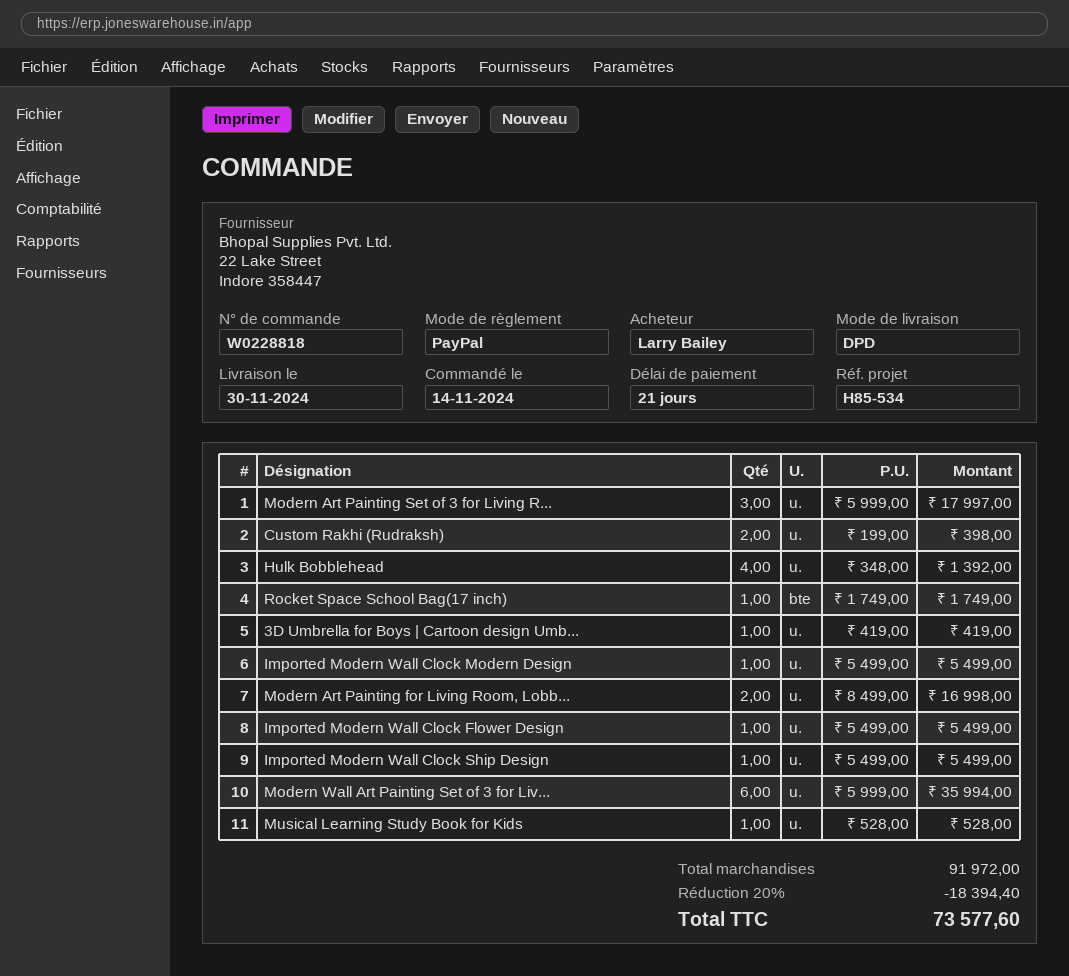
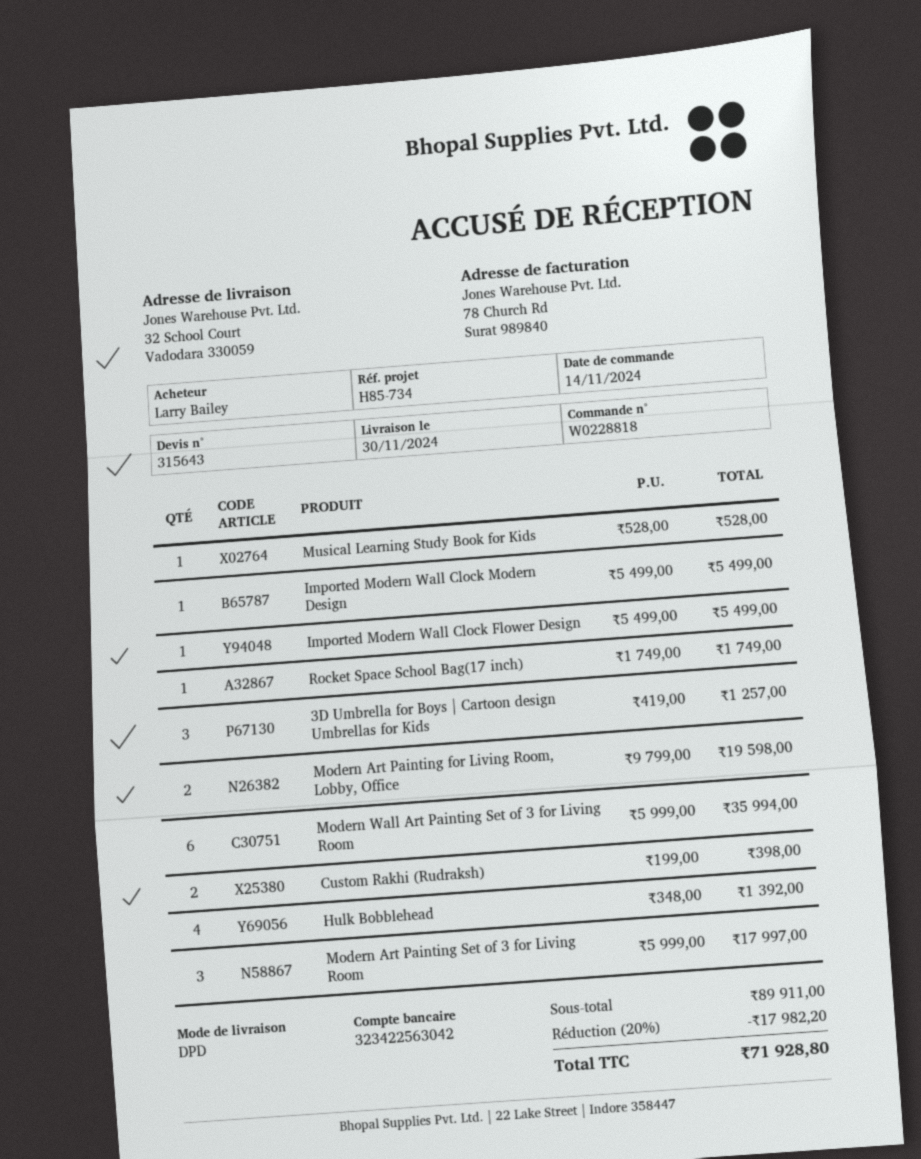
reference: H85-534 -> H85-734
3D Umbrella for Boys | Cartoon design Umb...: 1 x 419.00 = 419.00 -> 3 x 419.00 = 1257.00
Modern Art Painting for Living Room, Lobb...: 2 x 8499.00 = 16998.00 -> 2 x 9799.00 = 19598.00
Imported Modern Wall Clock Ship Design: 1 x 5499.00 = 5499.00 -> none
subtotal: 91972.00 -> 89911.00
discount: 20% = 18394.40 -> 20% = 17982.20
total: 73577.60 -> 71928.80

